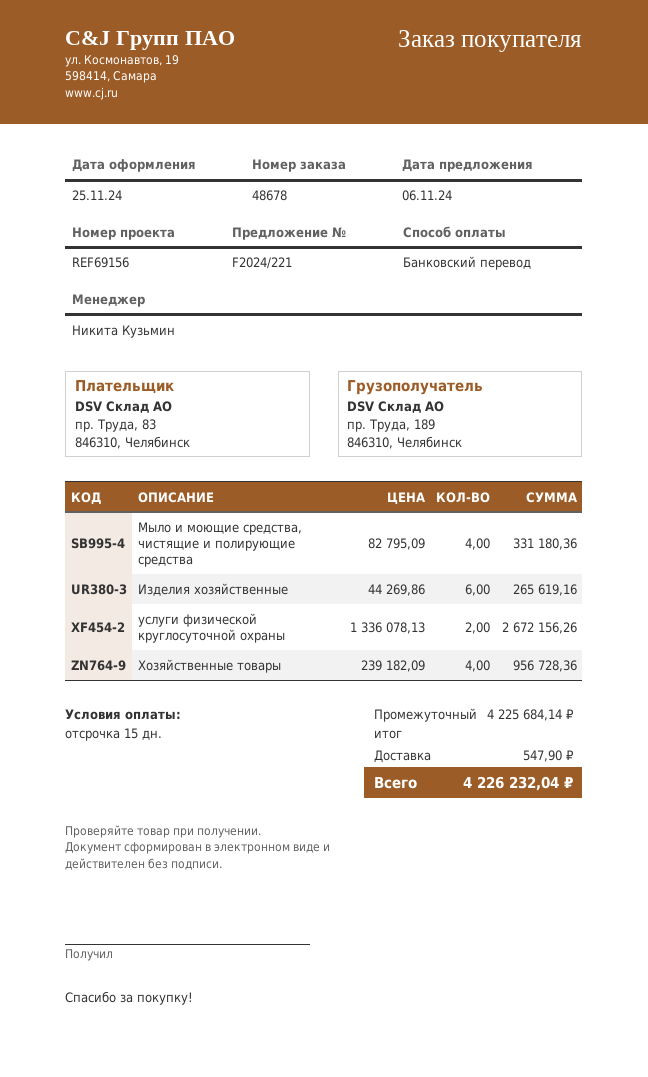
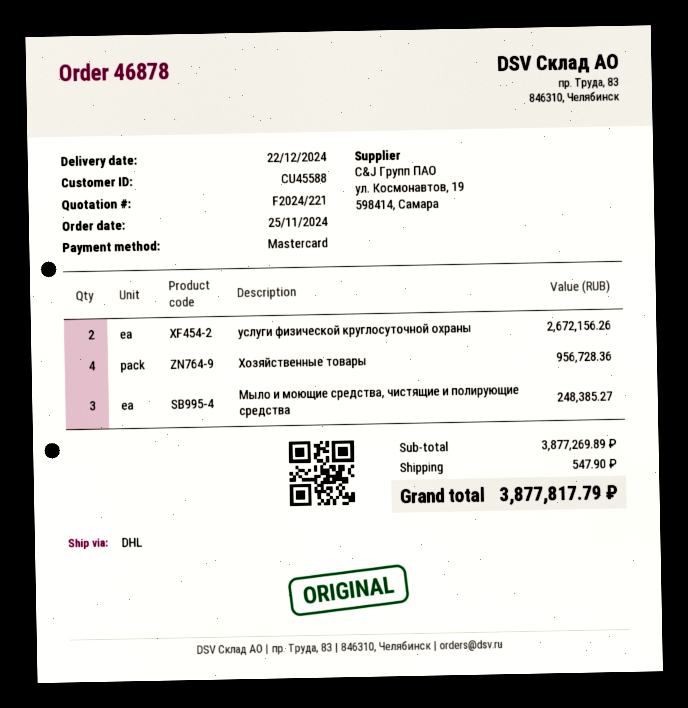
order number: 48678 -> 46878
payment method: bank transfer -> Mastercard
Мыло и моющие средства, чистящие и полирующие средства: 4 for 331180.36 -> 3 for 248385.27
Изделия хозяйственные: 6 for 265619.16 -> none
subtotal: 4225684.14 -> 3877269.89
total: 4226232.04 -> 3877817.79

